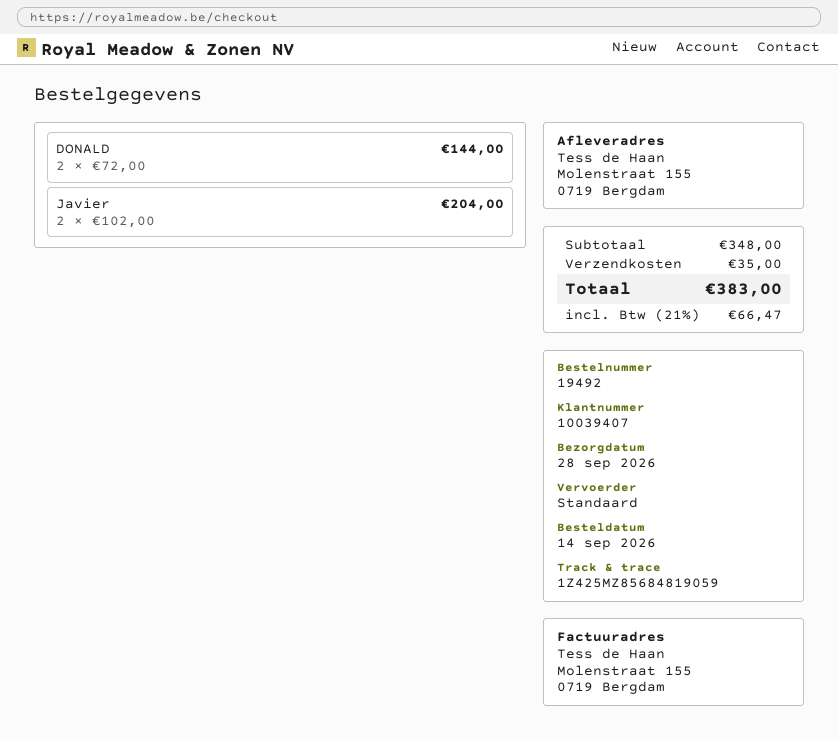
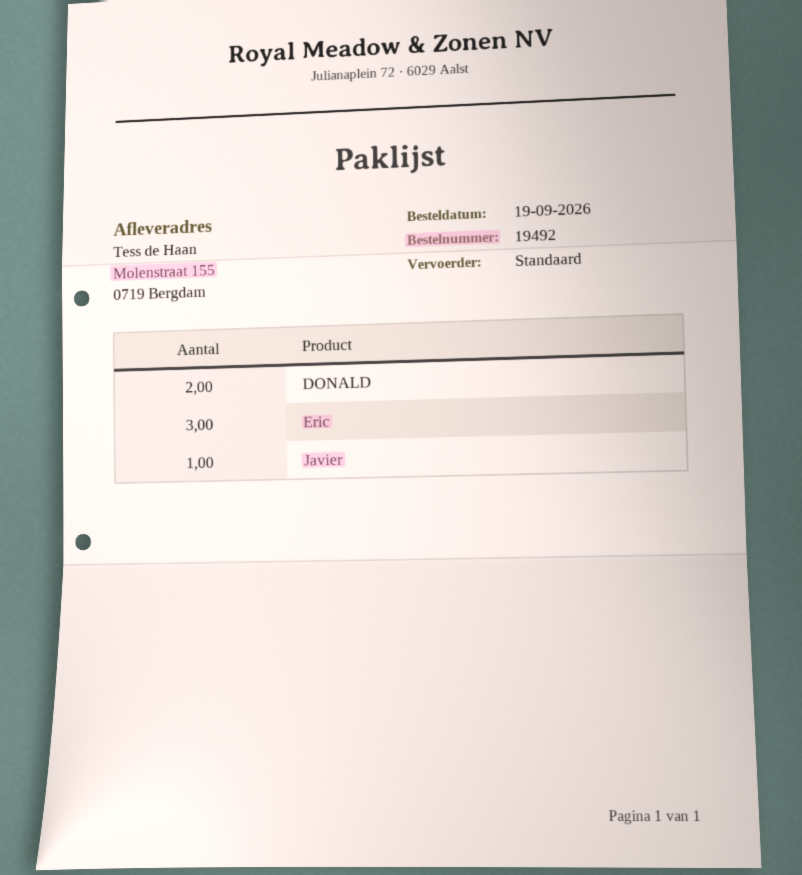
order date: 2026-09-14 -> 2026-09-19
Javier: 2 -> 1
Eric: none -> 3

